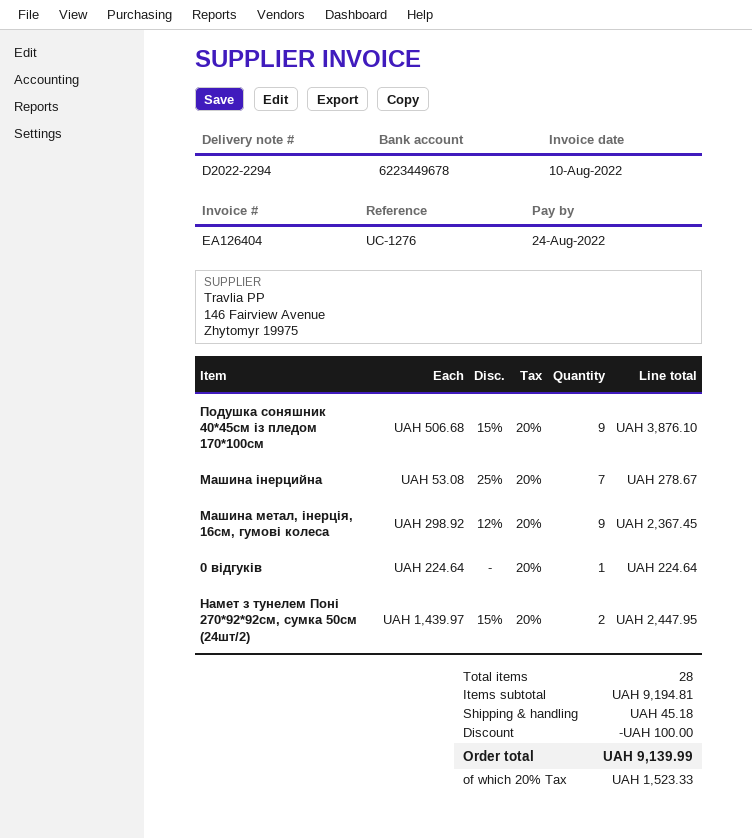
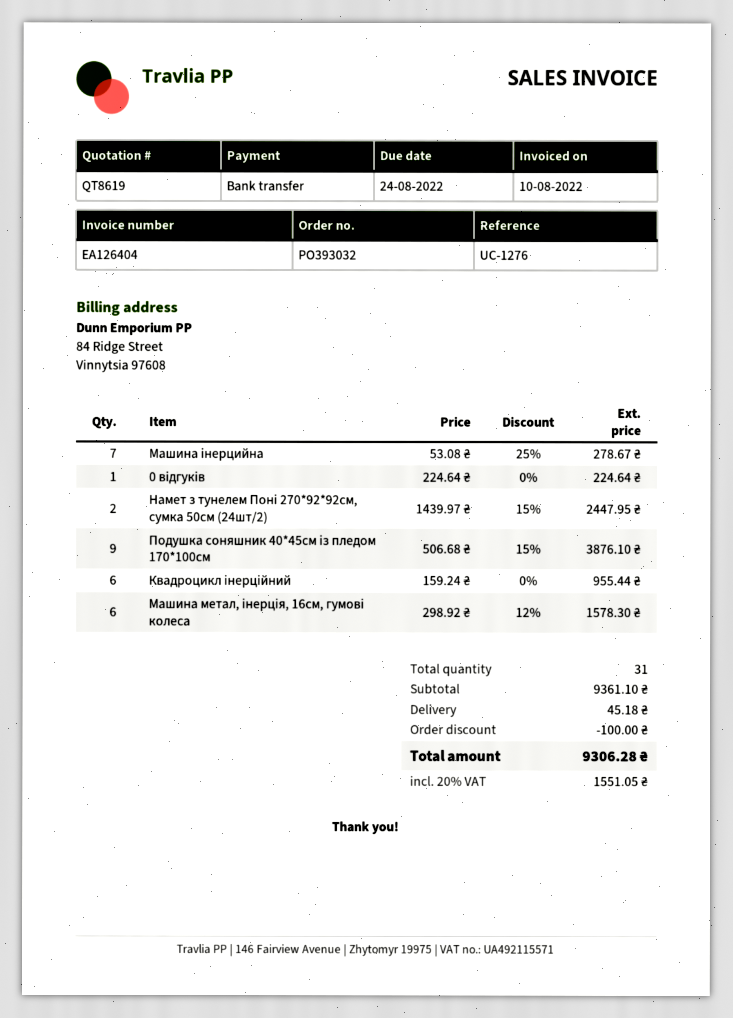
Машина метал, інерція, 16см, гумові колеса: 9 x 298.92 - 12% = 2367.45 -> 6 x 298.92 - 12% = 1578.30
Квадроцикл інерційний: none -> 6 x 159.24 = 955.44
total quantity: 28 -> 31
subtotal: 9194.81 -> 9361.10
tax: 20% = 1523.33 -> 20% = 1551.05
total: 9139.99 -> 9306.28

